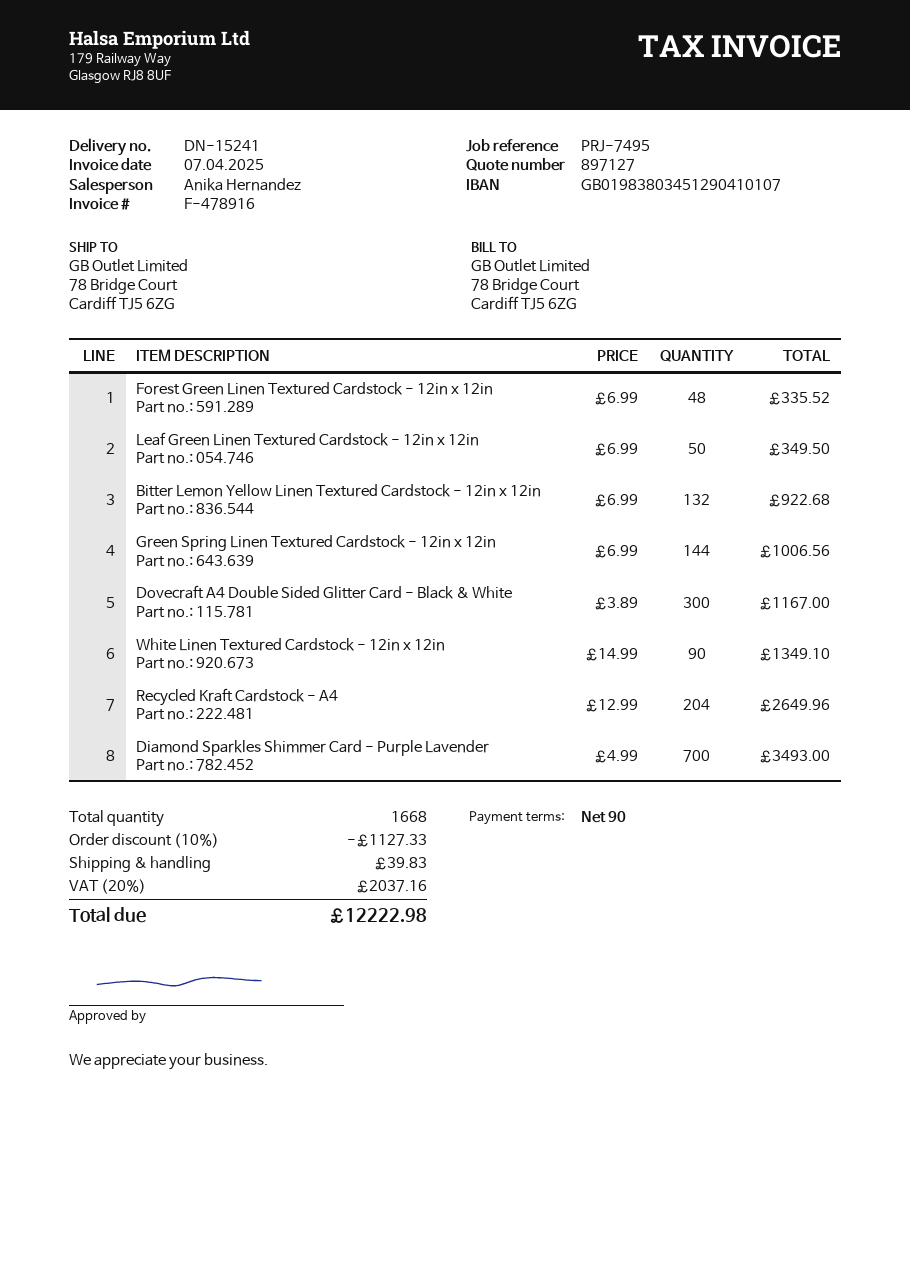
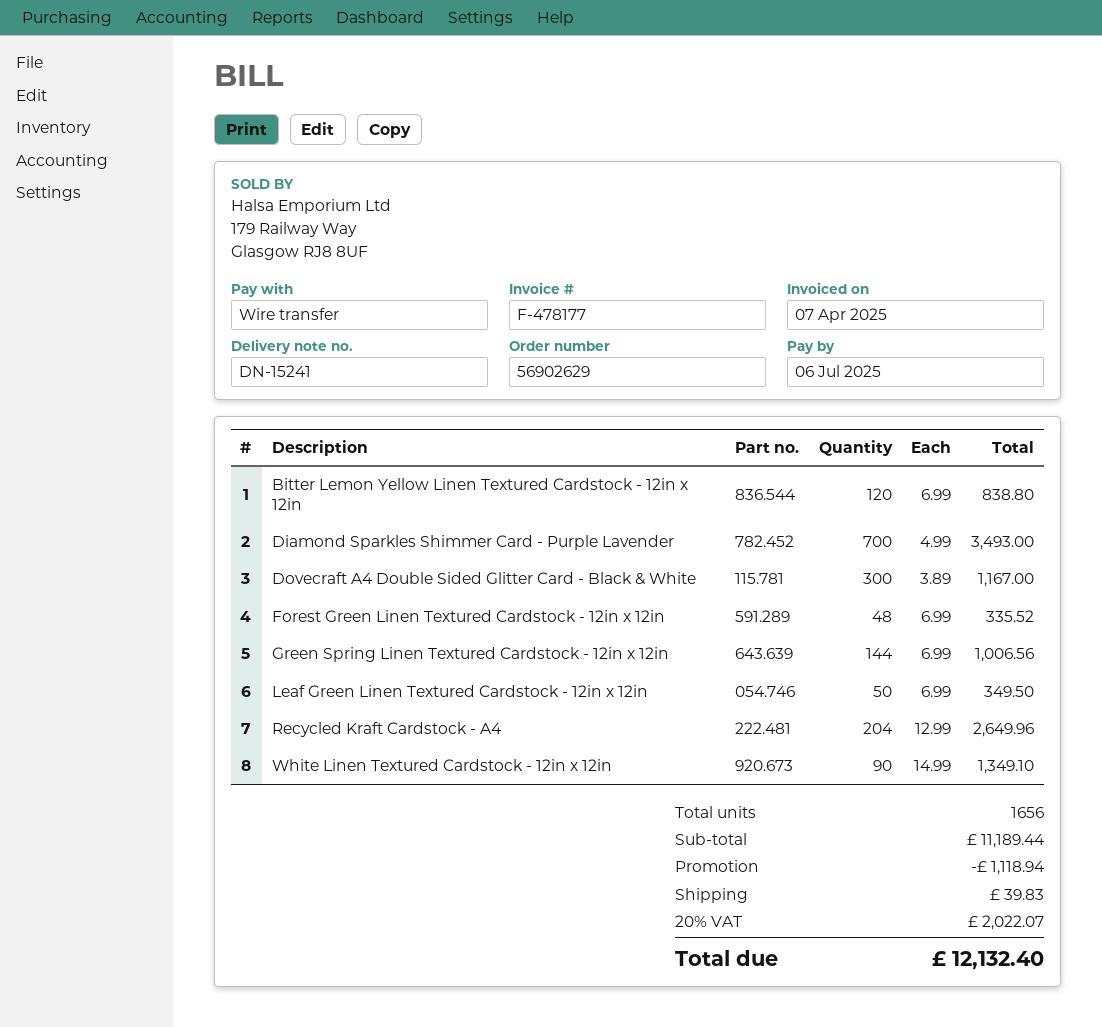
invoice number: F-478916 -> F-478177
Bitter Lemon Yellow Linen Textured Cardstock - 12in x 12in: 132 x 6.99 = 922.68 -> 120 x 6.99 = 838.80
total quantity: 1668 -> 1656
discount: 1127.33 -> 1118.94
tax: 20% = 2037.16 -> 20% = 2022.07
total: 12222.98 -> 12132.40

